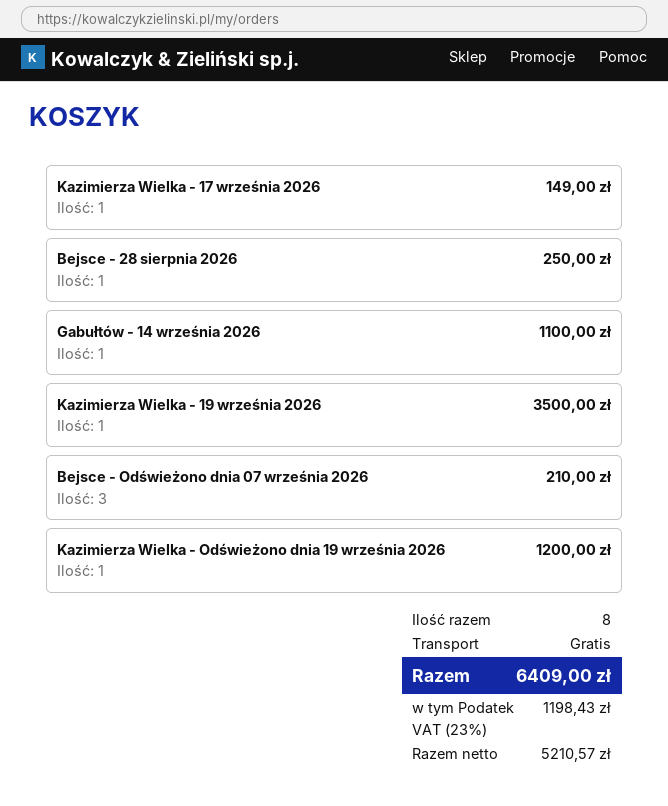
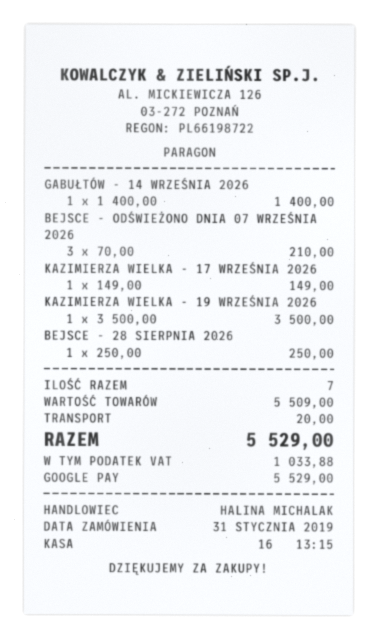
Gabułtów - 14 września 2026: 1 for 1100.00 -> 1 for 1400.00
Kazimierza Wielka - Odświeżono dnia 19 września 2026: 1 for 1200.00 -> none
total quantity: 8 -> 7
shipping: 0.00 -> 20.00
tax: 1198.43 -> 1033.88
total: 6409.00 -> 5529.00

